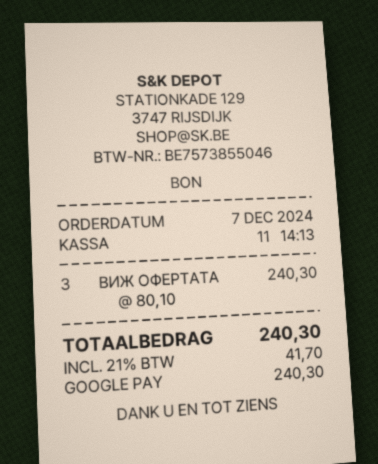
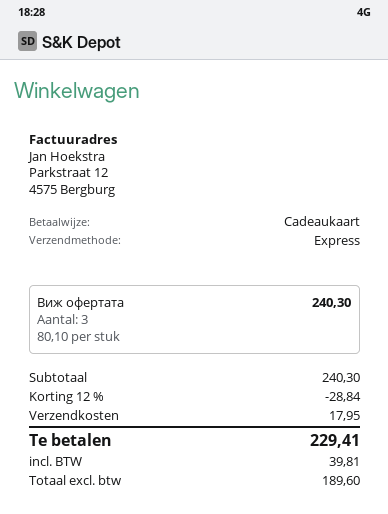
payment method: Google Pay -> gift card
discount: none -> 12% = 28.84
shipping: none -> 17.95
tax: 41.70 -> 39.81
total: 240.30 -> 229.41

